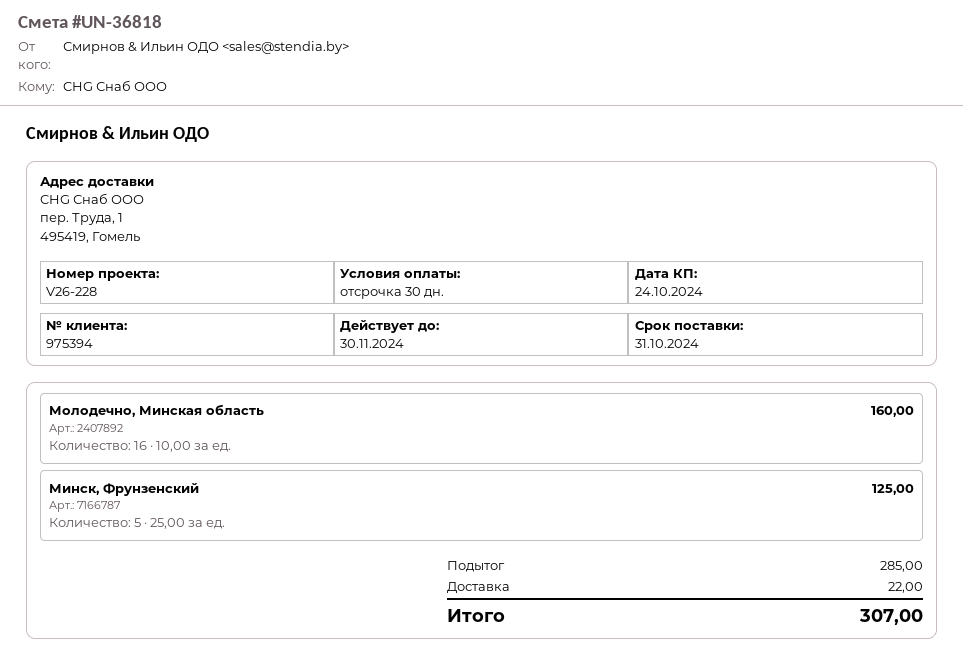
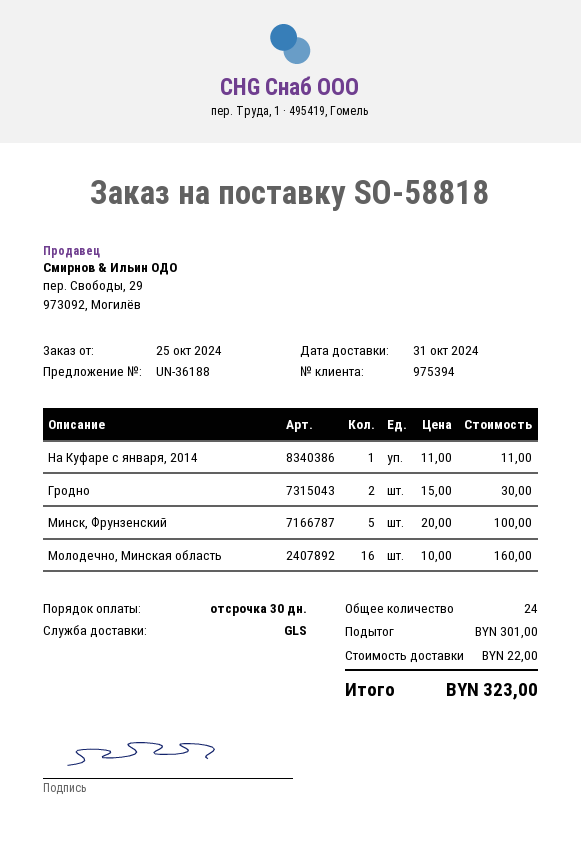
quote number: UN-36818 -> UN-36188
Минск, Фрунзенский: 5 x 25.00 = 125.00 -> 5 x 20.00 = 100.00
На Куфаре с января, 2014: none -> 1 x 11.00 = 11.00
Гродно: none -> 2 x 15.00 = 30.00
subtotal: 285.00 -> 301.00
total: 307.00 -> 323.00

